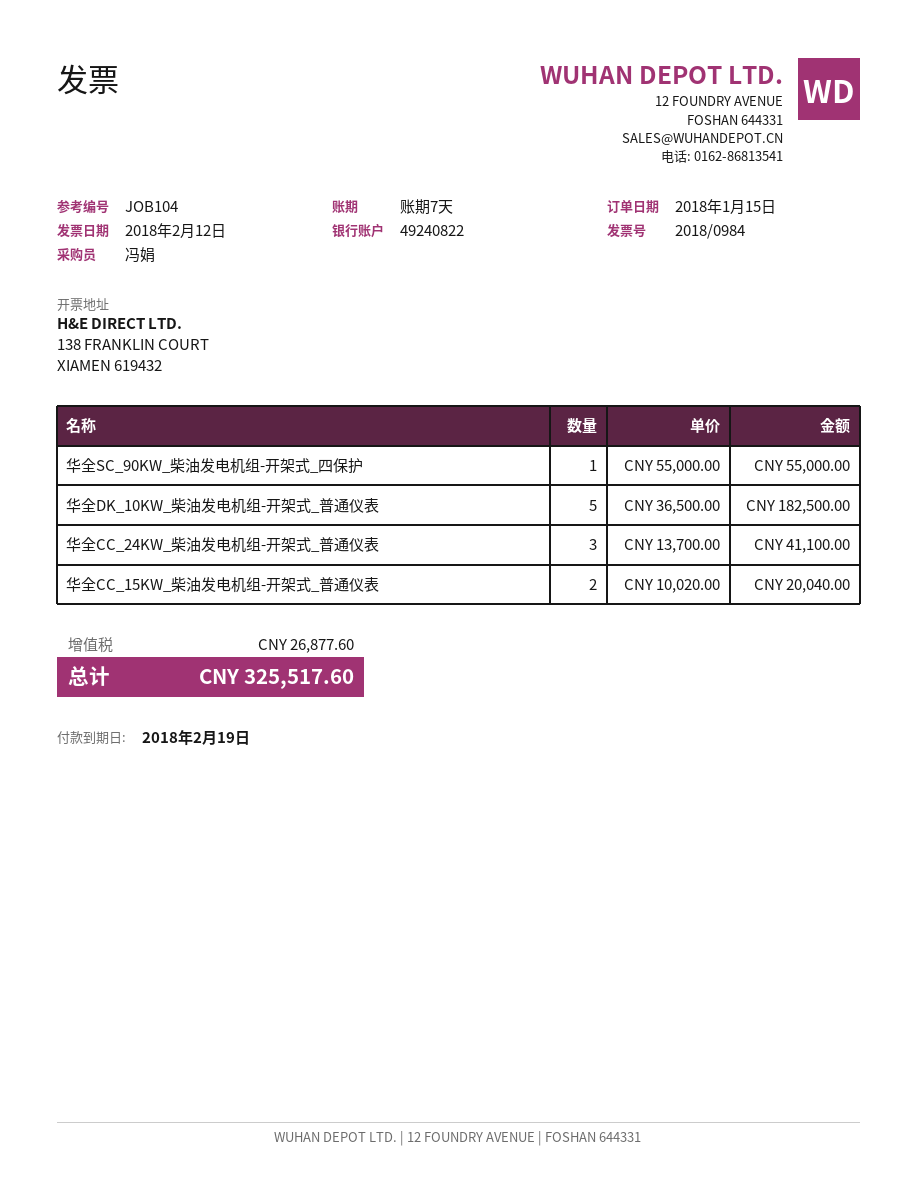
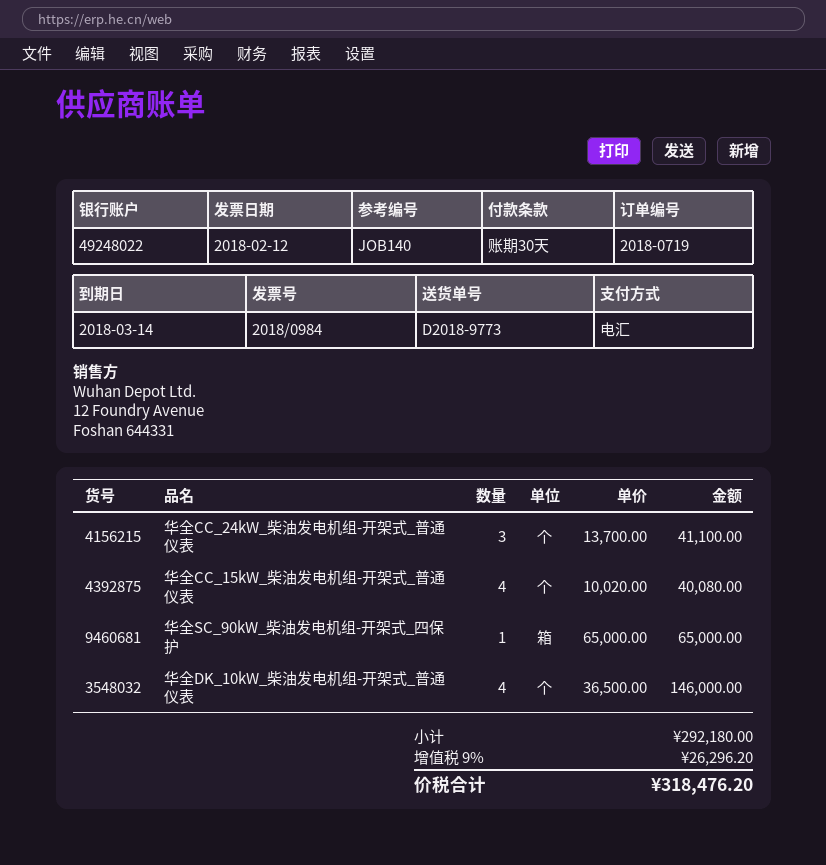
payment terms: 7 days -> 30 days
due date: 2018-02-19 -> 2018-03-14
reference: JOB104 -> JOB140
bank account: 49240822 -> 49248022
华全SC_90KW_柴油发电机组-开架式_四保护: 1 x 55000.00 = 55000.00 -> 1 x 65000.00 = 65000.00
华全DK_10KW_柴油发电机组-开架式_普通仪表: 5 x 36500.00 = 182500.00 -> 4 x 36500.00 = 146000.00
华全CC_15KW_柴油发电机组-开架式_普通仪表: 2 x 10020.00 = 20040.00 -> 4 x 10020.00 = 40080.00
tax: 26877.60 -> 26296.20
total: 325517.60 -> 318476.20

